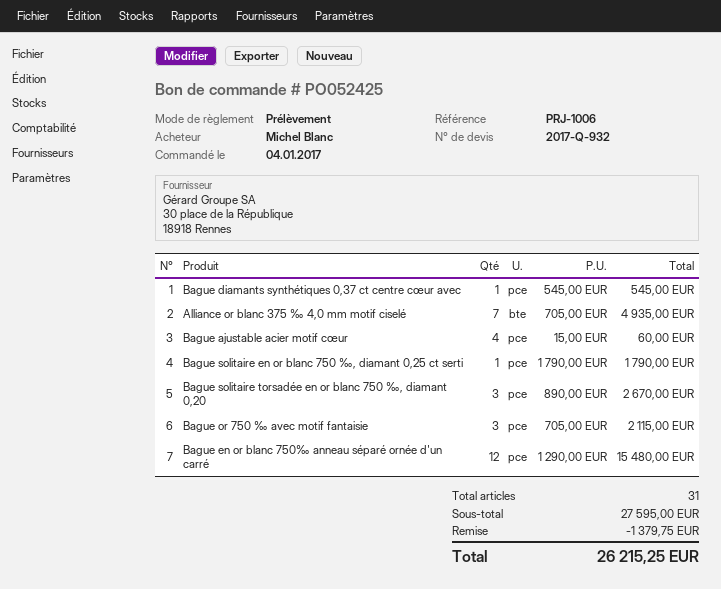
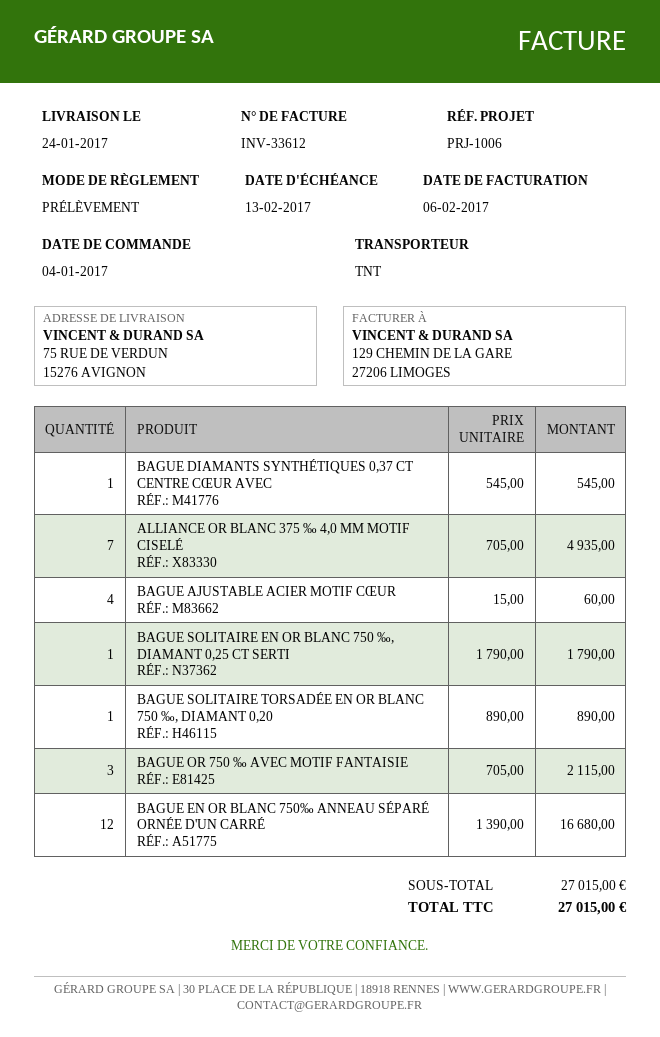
Bague solitaire torsadée en or blanc 750 ‰, diamant 0,20: 3 x 890.00 = 2670.00 -> 1 x 890.00 = 890.00
Bague en or blanc 750‰ anneau séparé ornée d'un carré: 12 x 1290.00 = 15480.00 -> 12 x 1390.00 = 16680.00
subtotal: 27595.00 -> 27015.00
discount: 1379.75 -> none
total: 26215.25 -> 27015.00

